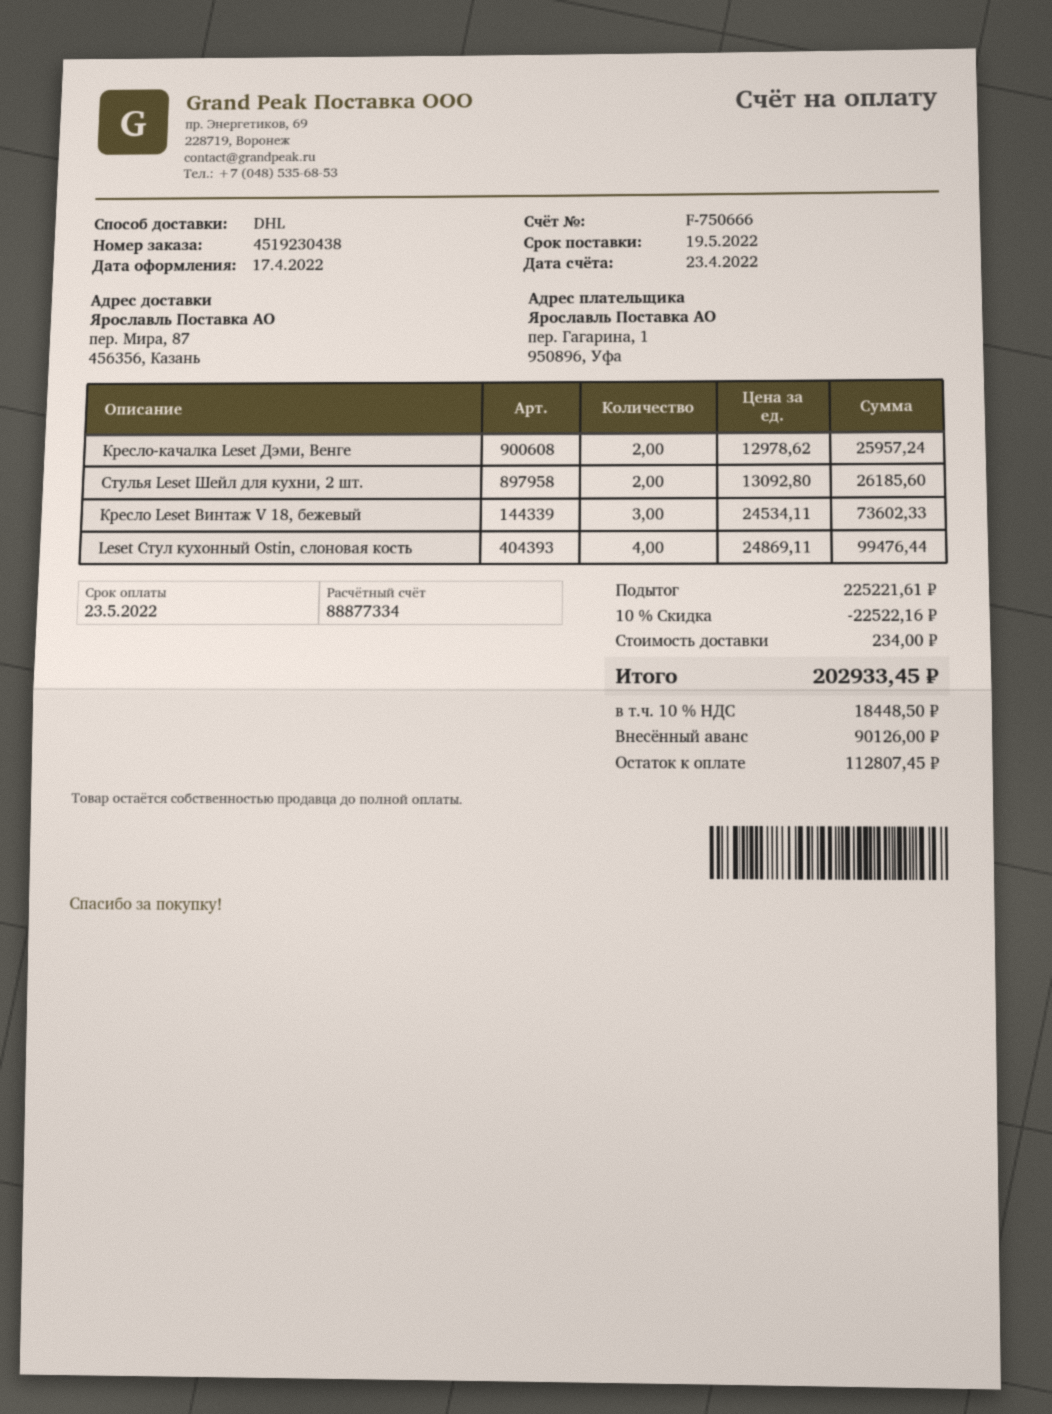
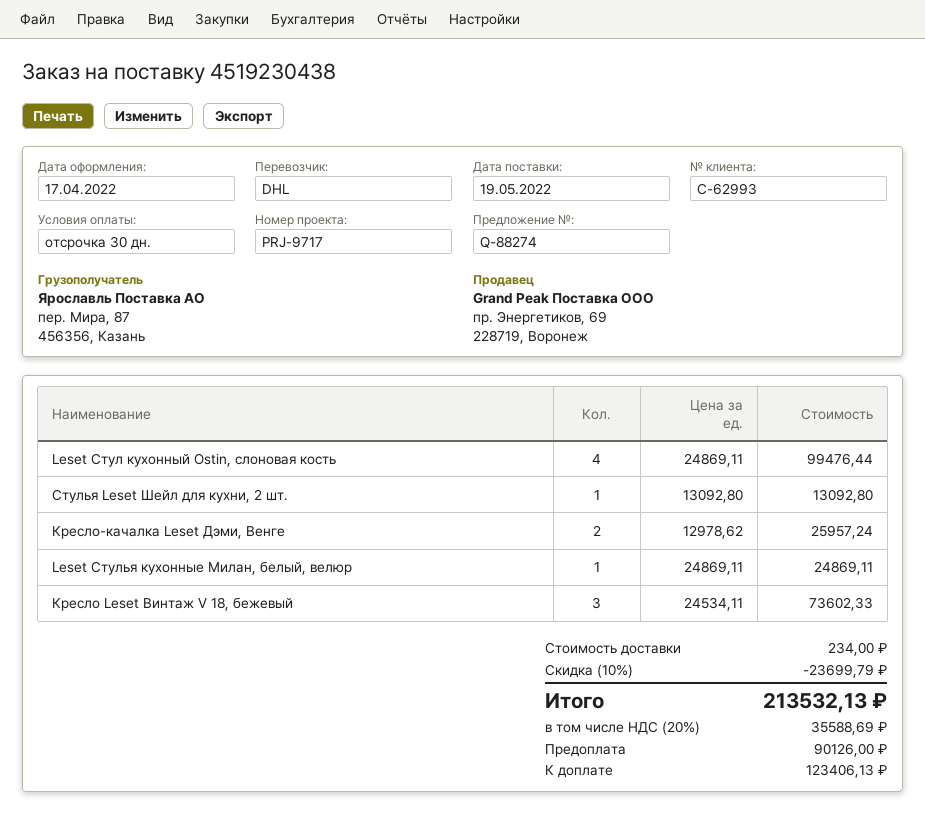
Стулья Leset Шейл для кухни, 2 шт.: 2 x 13092.80 = 26185.60 -> 1 x 13092.80 = 13092.80
Leset Стулья кухонные Милан, белый, велюр: none -> 1 x 24869.11 = 24869.11
discount: 10% = 22522.16 -> 10% = 23699.79
tax: 10% = 18448.50 -> 20% = 35588.69
total: 202933.45 -> 213532.13
balance: 112807.45 -> 123406.13

